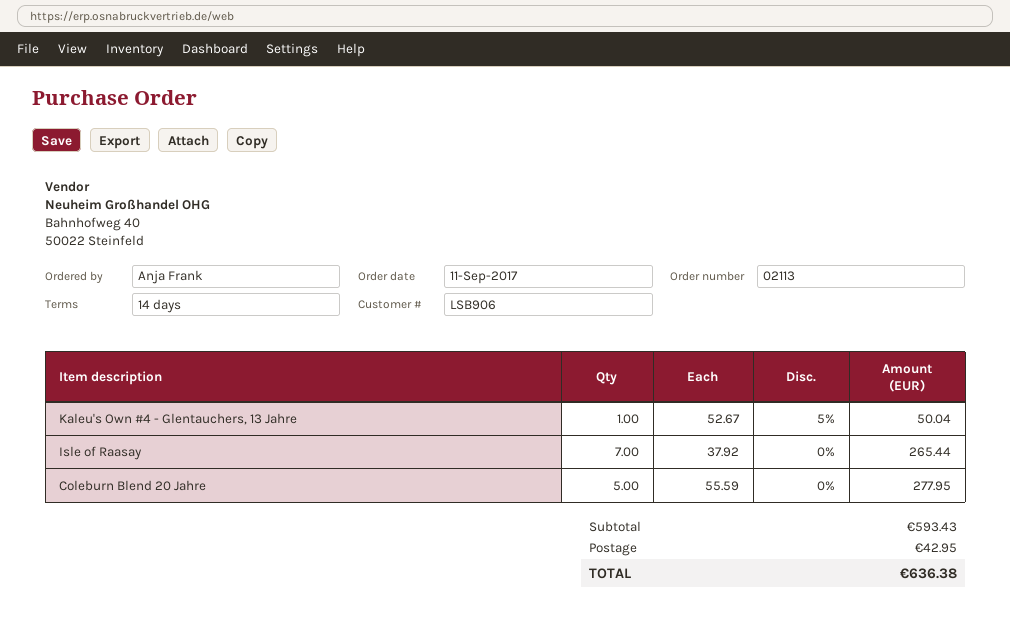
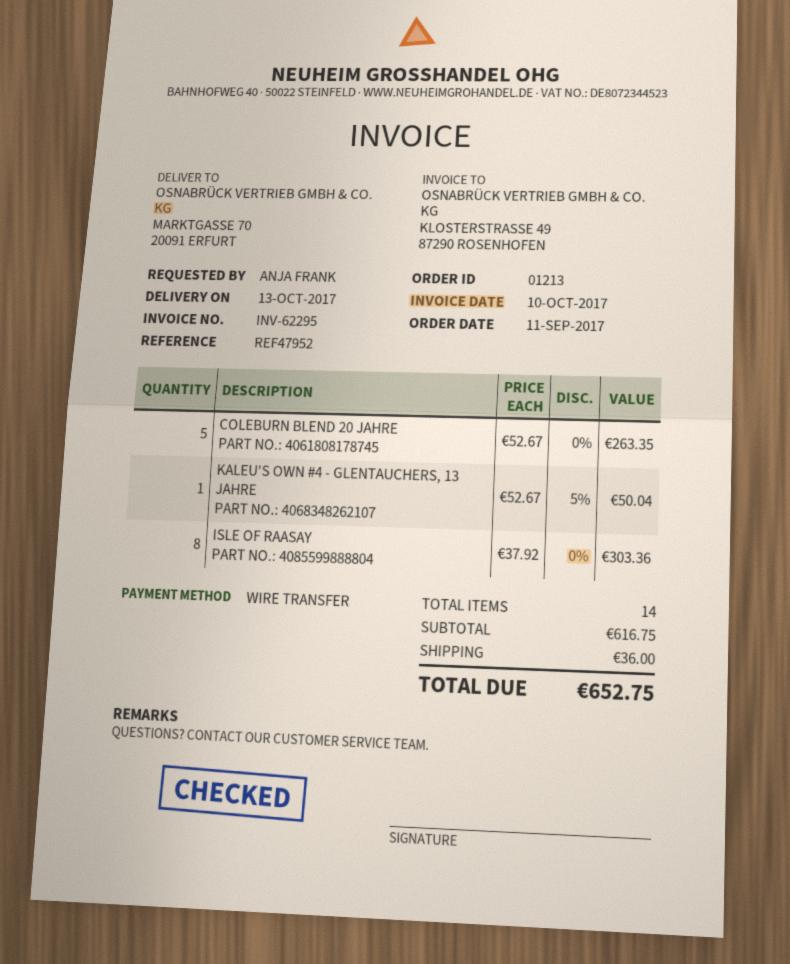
order number: 02113 -> 01213
Isle of Raasay: 7 x 37.92 = 265.44 -> 8 x 37.92 = 303.36
Coleburn Blend 20 Jahre: 5 x 55.59 = 277.95 -> 5 x 52.67 = 263.35
subtotal: 593.43 -> 616.75
shipping: 42.95 -> 36.00
total: 636.38 -> 652.75

